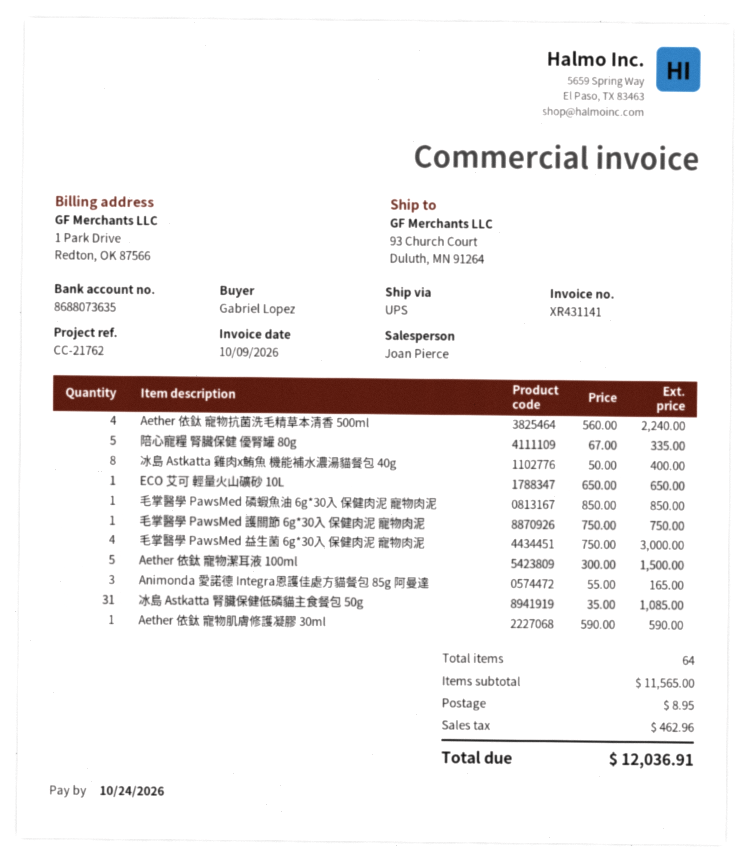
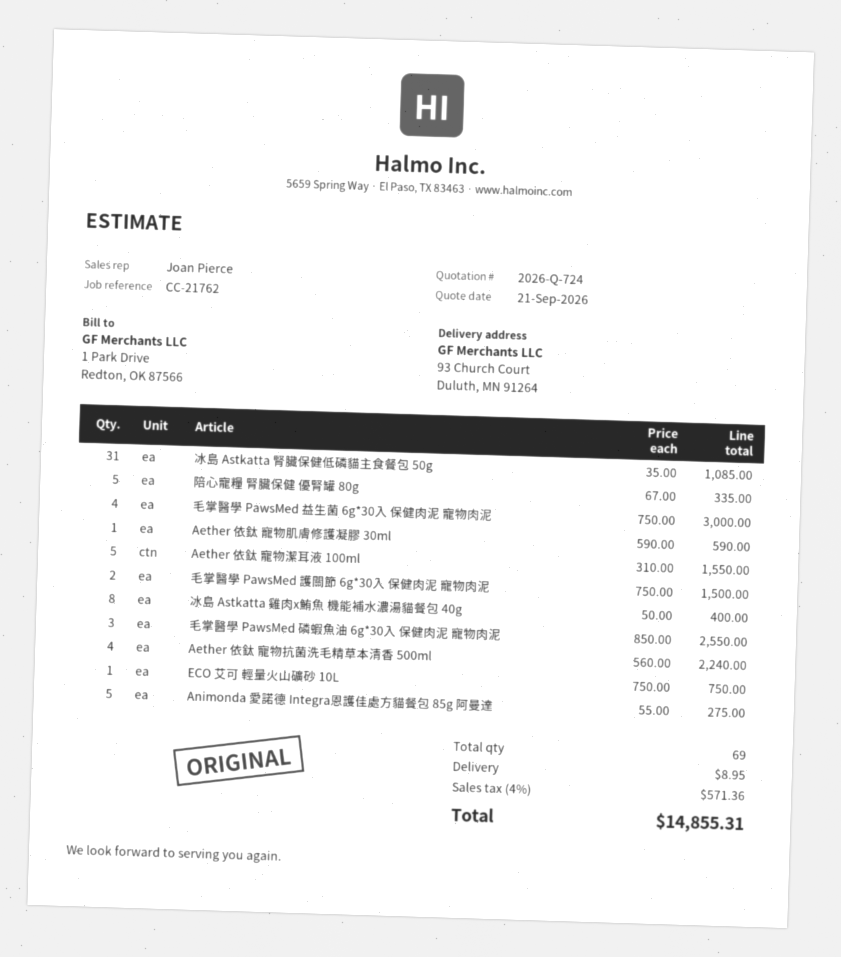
ECO 艾可 輕量火山礦砂 10L: 1 x 650.00 = 650.00 -> 1 x 750.00 = 750.00
毛掌醫學 PawsMed 磷蝦魚油 6g*30入 保健肉泥 寵物肉泥: 1 x 850.00 = 850.00 -> 3 x 850.00 = 2550.00
毛掌醫學 PawsMed 護關節 6g*30入 保健肉泥 寵物肉泥: 1 x 750.00 = 750.00 -> 2 x 750.00 = 1500.00
Aether 依鈦 寵物潔耳液 100ml: 5 x 300.00 = 1500.00 -> 5 x 310.00 = 1550.00
Animonda 愛諾德 Integra恩護佳處方貓餐包 85g 阿曼達: 3 x 55.00 = 165.00 -> 5 x 55.00 = 275.00
total quantity: 64 -> 69
tax: 462.96 -> 571.36
total: 12036.91 -> 14855.31

